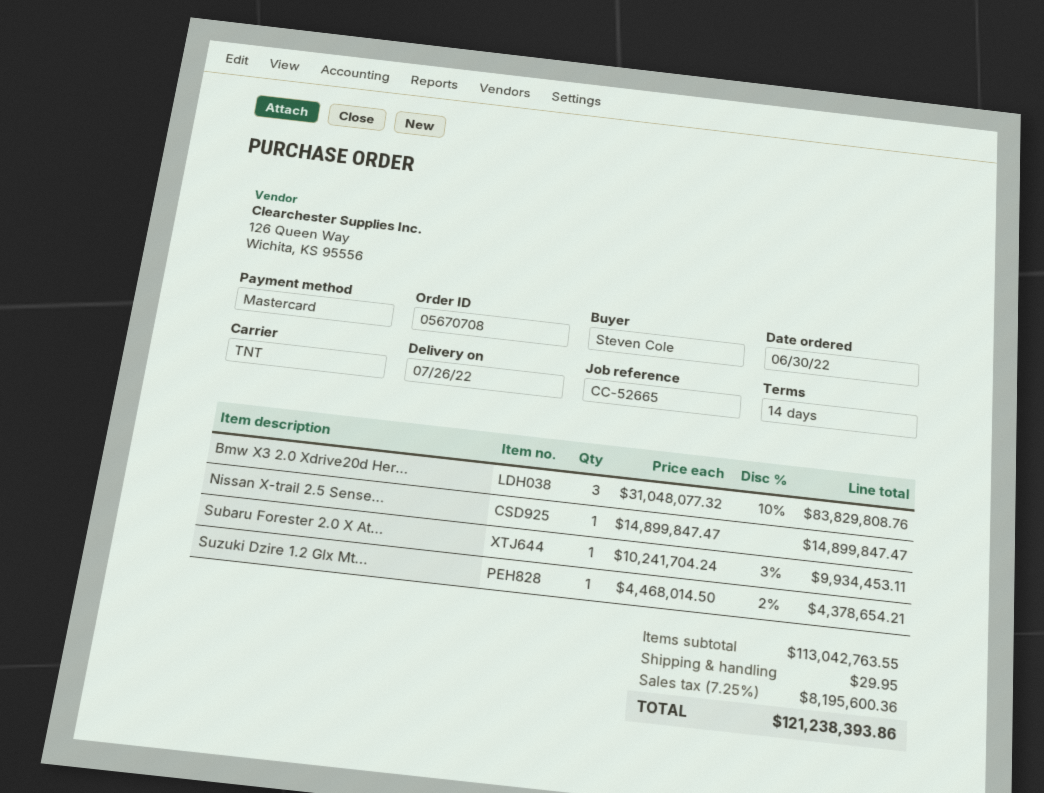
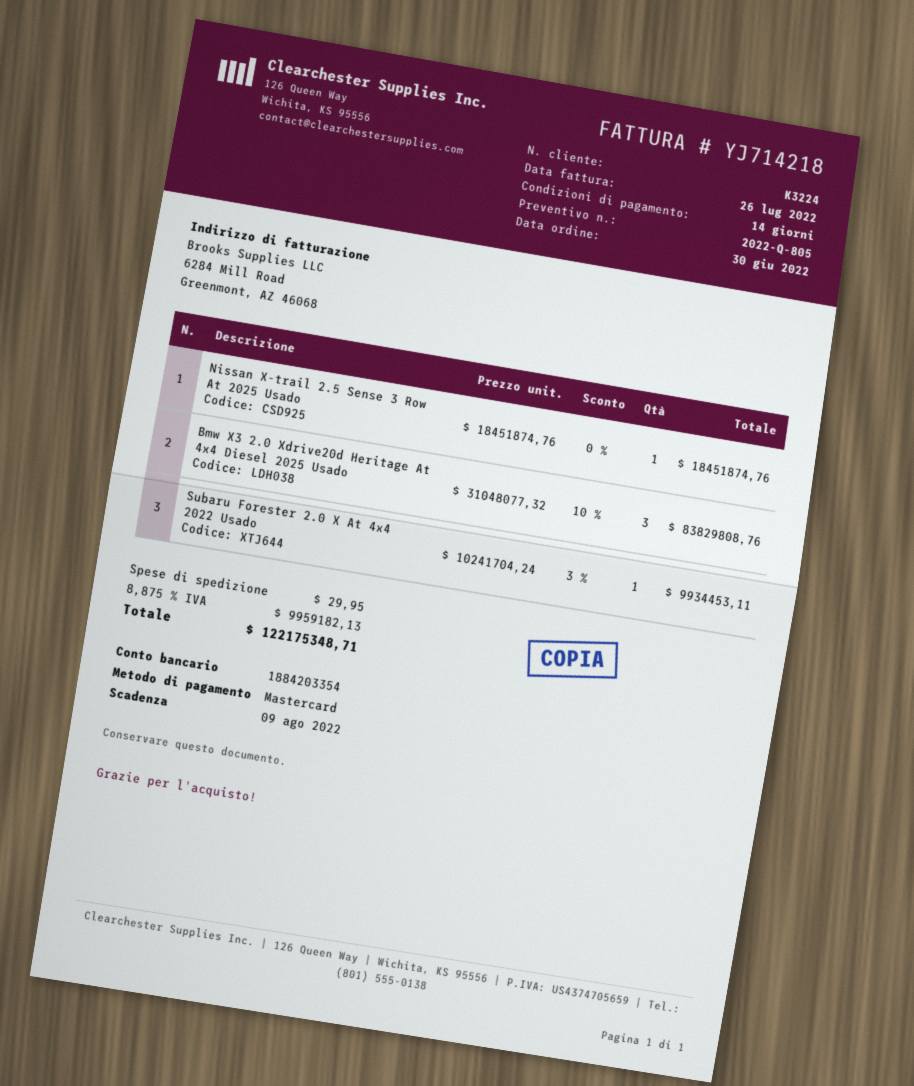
Nissan X-trail 2.5 Sense...: 1 x 14899847.47 = 14899847.47 -> 1 x 18451874.76 = 18451874.76
Suzuki Dzire 1.2 Glx Mt...: 1 x 4468014.50 - 2% = 4378654.21 -> none
tax: 7.25% = 8195600.36 -> 8.875% = 9959182.13
total: 121238393.86 -> 122175348.71

